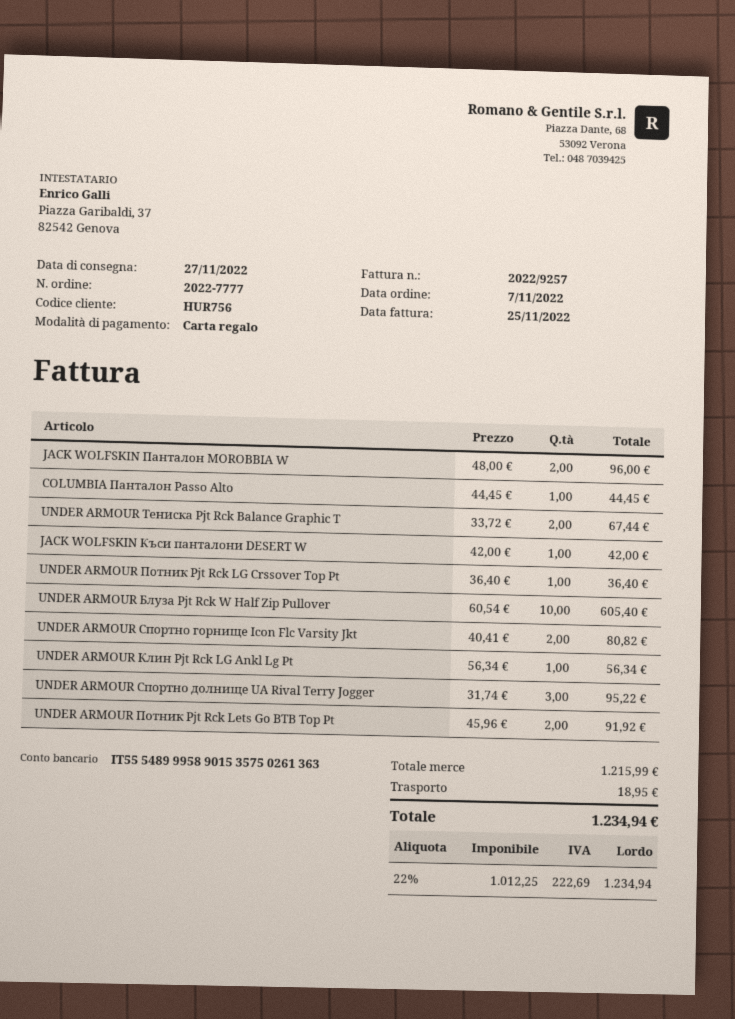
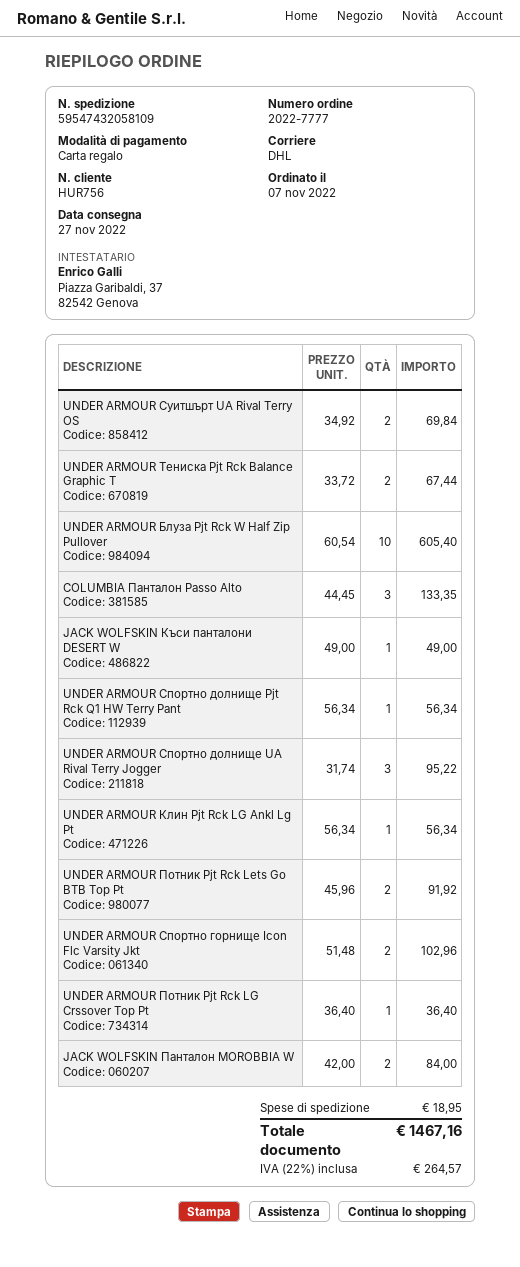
JACK WOLFSKIN Панталон MOROBBIA W: 2 x 48.00 = 96.00 -> 2 x 42.00 = 84.00
COLUMBIA Панталон Passo Alto: 1 x 44.45 = 44.45 -> 3 x 44.45 = 133.35
JACK WOLFSKIN Къси панталони DESERT W: 1 x 42.00 = 42.00 -> 1 x 49.00 = 49.00
UNDER ARMOUR Спортно горнище Icon Flc Varsity Jkt: 2 x 40.41 = 80.82 -> 2 x 51.48 = 102.96
UNDER ARMOUR Суитшърт UA Rival Terry OS: none -> 2 x 34.92 = 69.84
UNDER ARMOUR Спортно долнище Pjt Rck Q1 HW Terry Pant: none -> 1 x 56.34 = 56.34
tax: 22% = 222.69 -> 22% = 264.57
total: 1234.94 -> 1467.16

